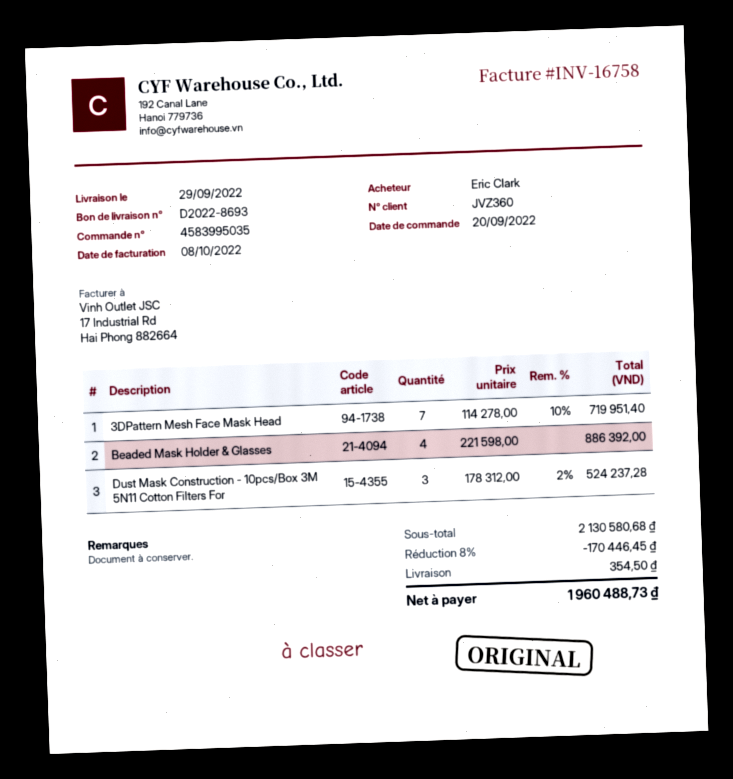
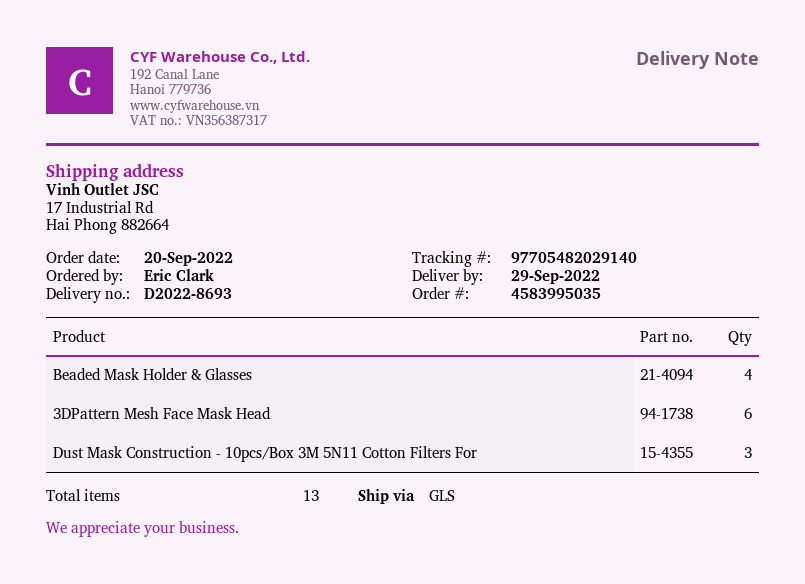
3DPattern Mesh Face Mask Head: 7 -> 6

